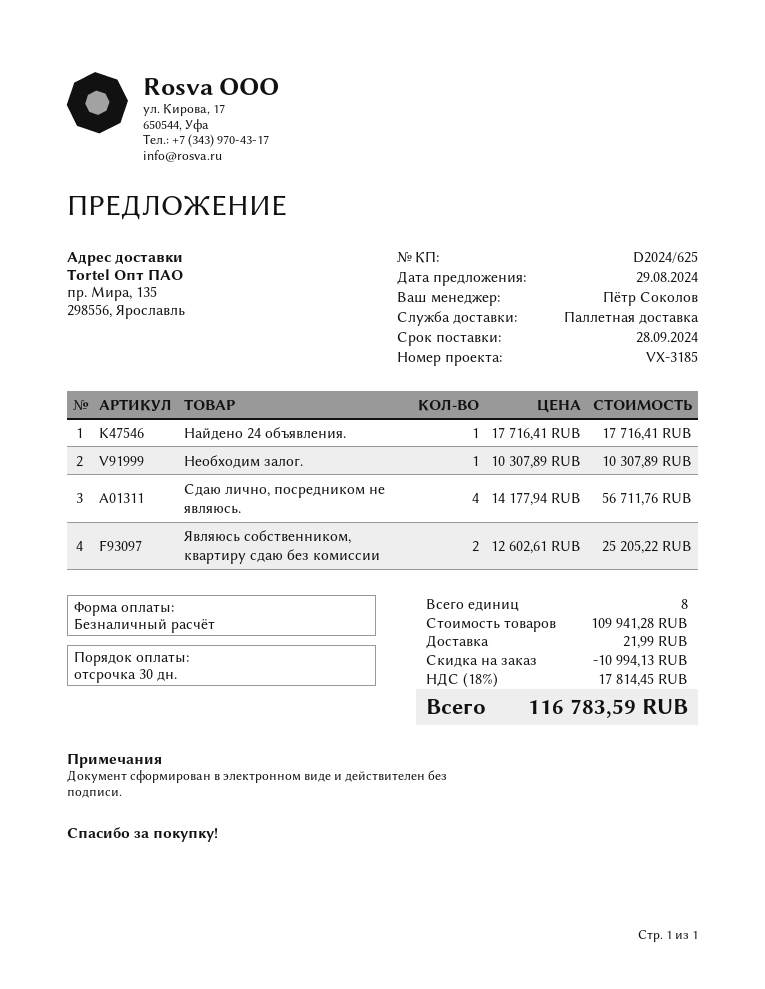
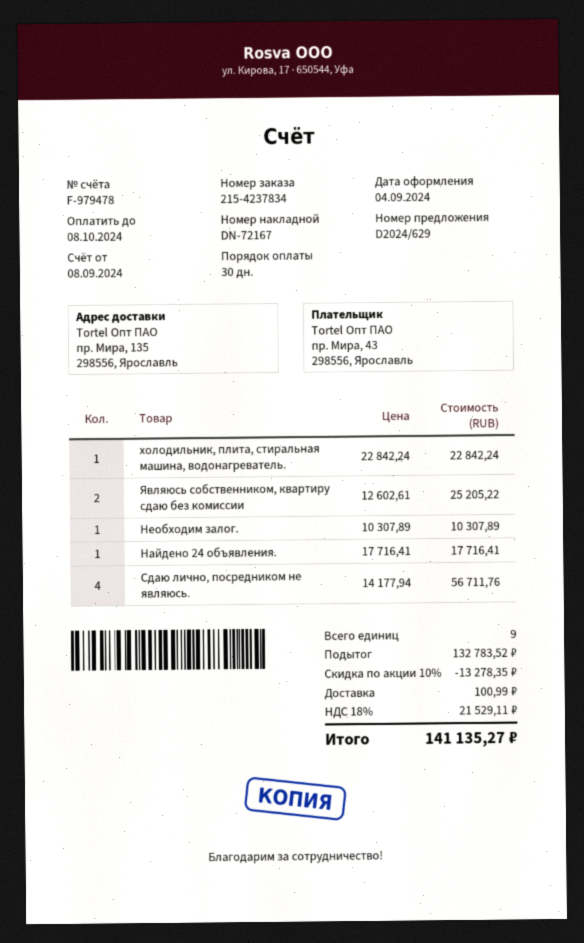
quote number: D2024/625 -> D2024/629
холодильник, плита, стиральная машина, водонагреватель.: none -> 1 x 22842.24 = 22842.24
total quantity: 8 -> 9
subtotal: 109941.28 -> 132783.52
discount: 10994.13 -> 13278.35
shipping: 21.99 -> 100.99
tax: 18% = 17814.45 -> 18% = 21529.11
total: 116783.59 -> 141135.27

